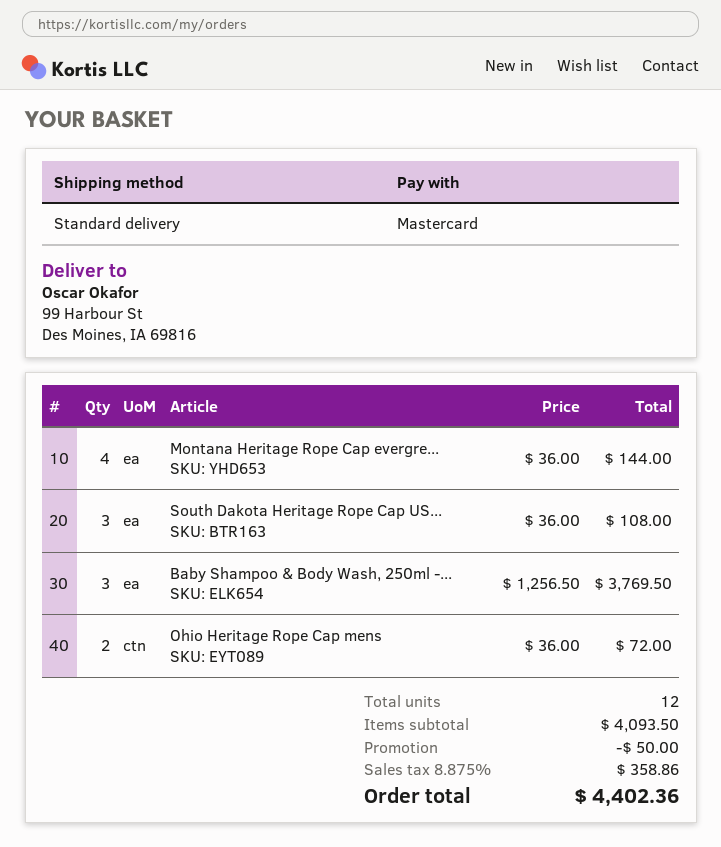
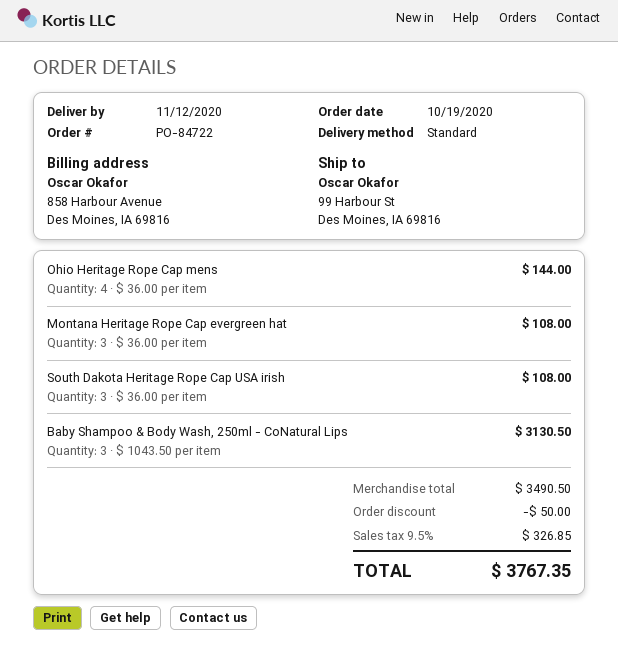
Montana Heritage Rope Cap evergre...: 4 x 36.00 = 144.00 -> 3 x 36.00 = 108.00
Baby Shampoo & Body Wash, 250ml -...: 3 x 1256.50 = 3769.50 -> 3 x 1043.50 = 3130.50
Ohio Heritage Rope Cap mens: 2 x 36.00 = 72.00 -> 4 x 36.00 = 144.00
subtotal: 4093.50 -> 3490.50
tax: 8.875% = 358.86 -> 9.5% = 326.85
total: 4402.36 -> 3767.35

